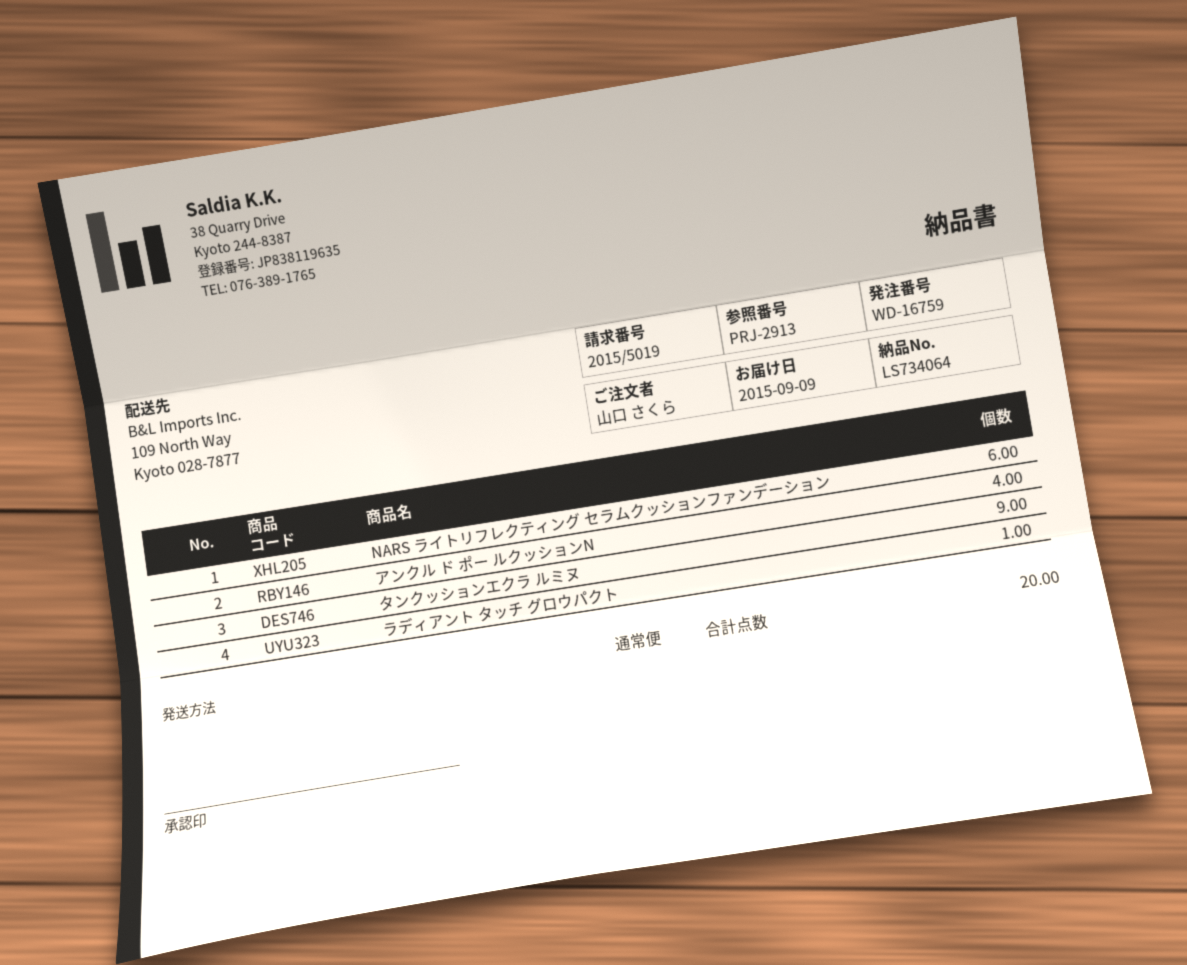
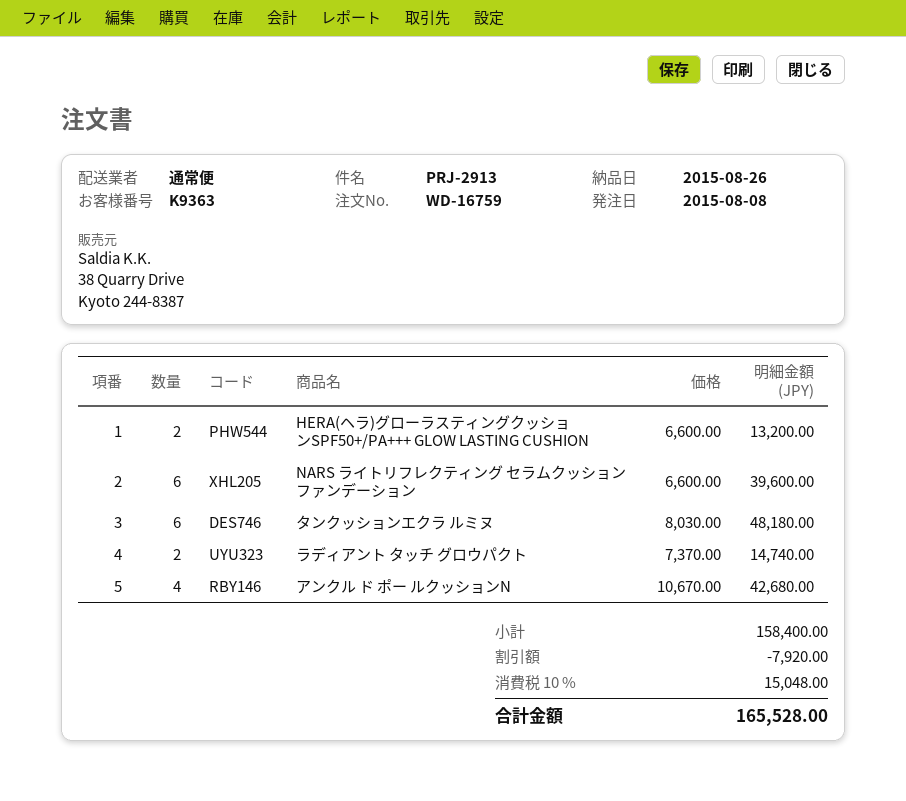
delivery date: 2015-09-09 -> 2015-08-26
タンクッションエクラ ルミヌ: 9 -> 6
ラディアント タッチ グロウパクト: 1 -> 2
HERA(ヘラ)グローラスティングクッションSPF50+/PA+++ GLOW LASTING CUSHION: none -> 2

